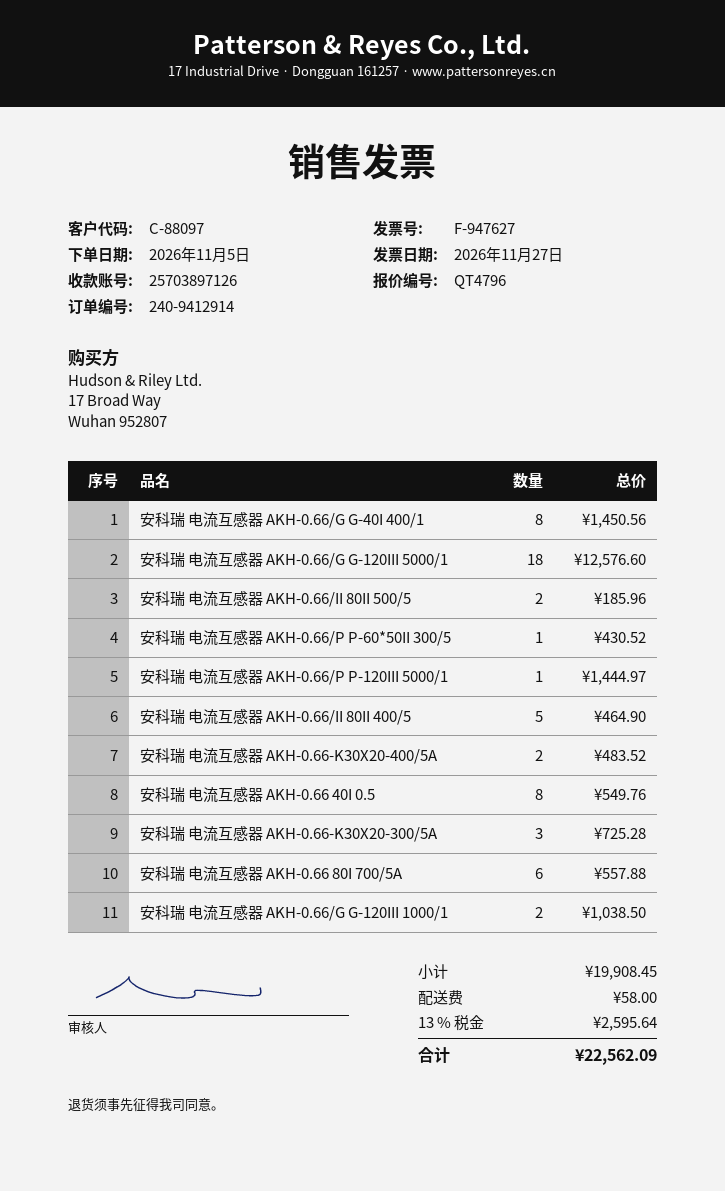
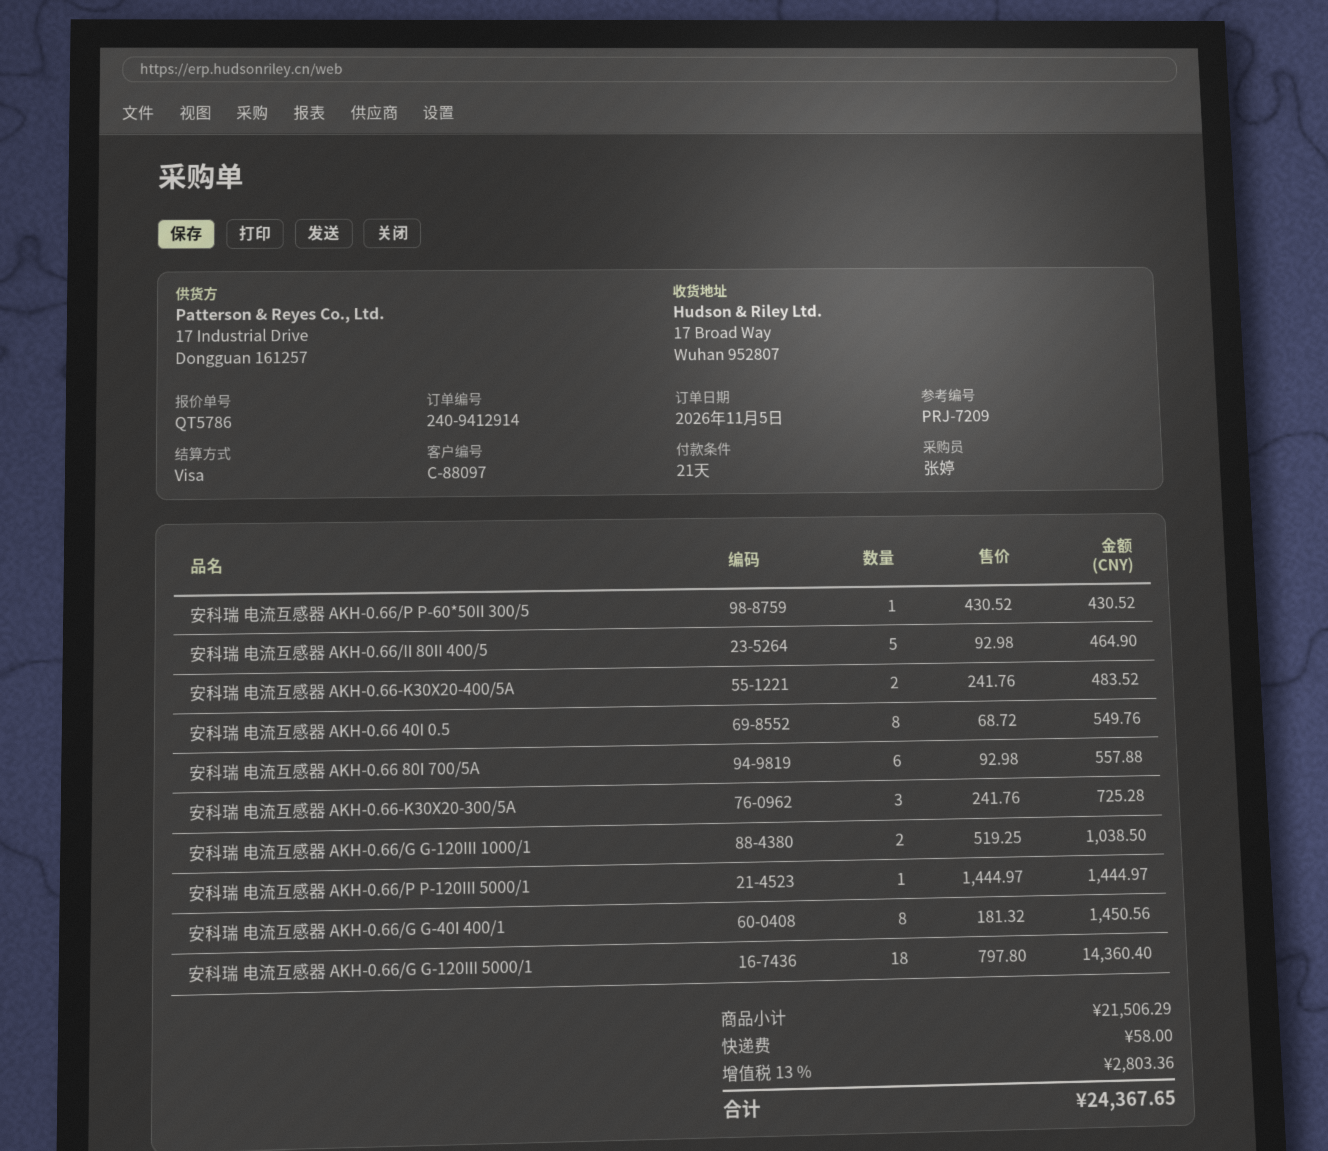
quote number: QT4796 -> QT5786
安科瑞 电流互感器 AKH-0.66/G G-120III 5000/1: 18 for 12576.60 -> 18 for 14360.40
安科瑞 电流互感器 AKH-0.66/II 80II 500/5: 2 for 185.96 -> none
subtotal: 19908.45 -> 21506.29
tax: 13% = 2595.64 -> 13% = 2803.36
total: 22562.09 -> 24367.65

